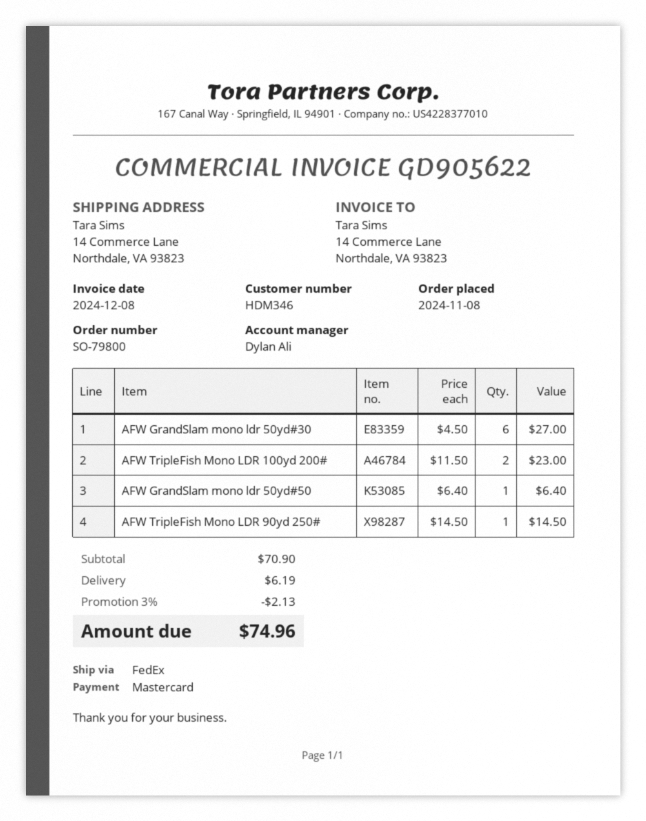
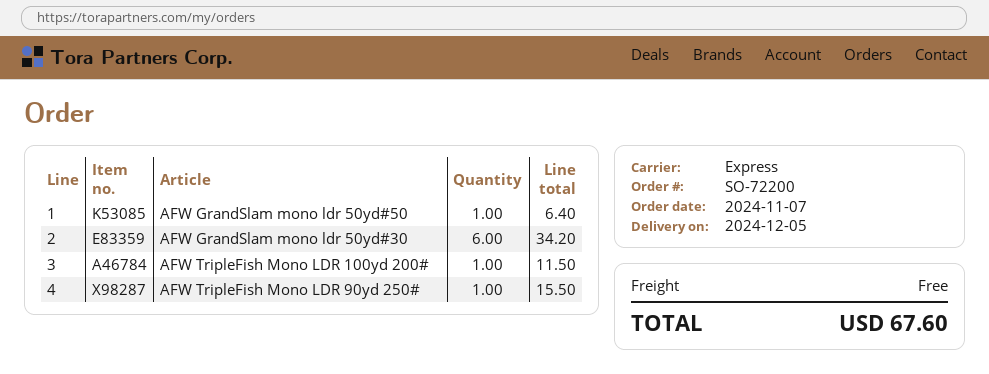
order number: SO-79800 -> SO-72200
order date: 2024-11-08 -> 2024-11-07
shipping method: FedEx -> express
AFW GrandSlam mono ldr 50yd#30: 6 for 27.00 -> 6 for 34.20
AFW TripleFish Mono LDR 100yd 200#: 2 for 23.00 -> 1 for 11.50
AFW TripleFish Mono LDR 90yd 250#: 1 for 14.50 -> 1 for 15.50
discount: 3% = 2.13 -> none
shipping: 6.19 -> 0.00
total: 74.96 -> 67.60

